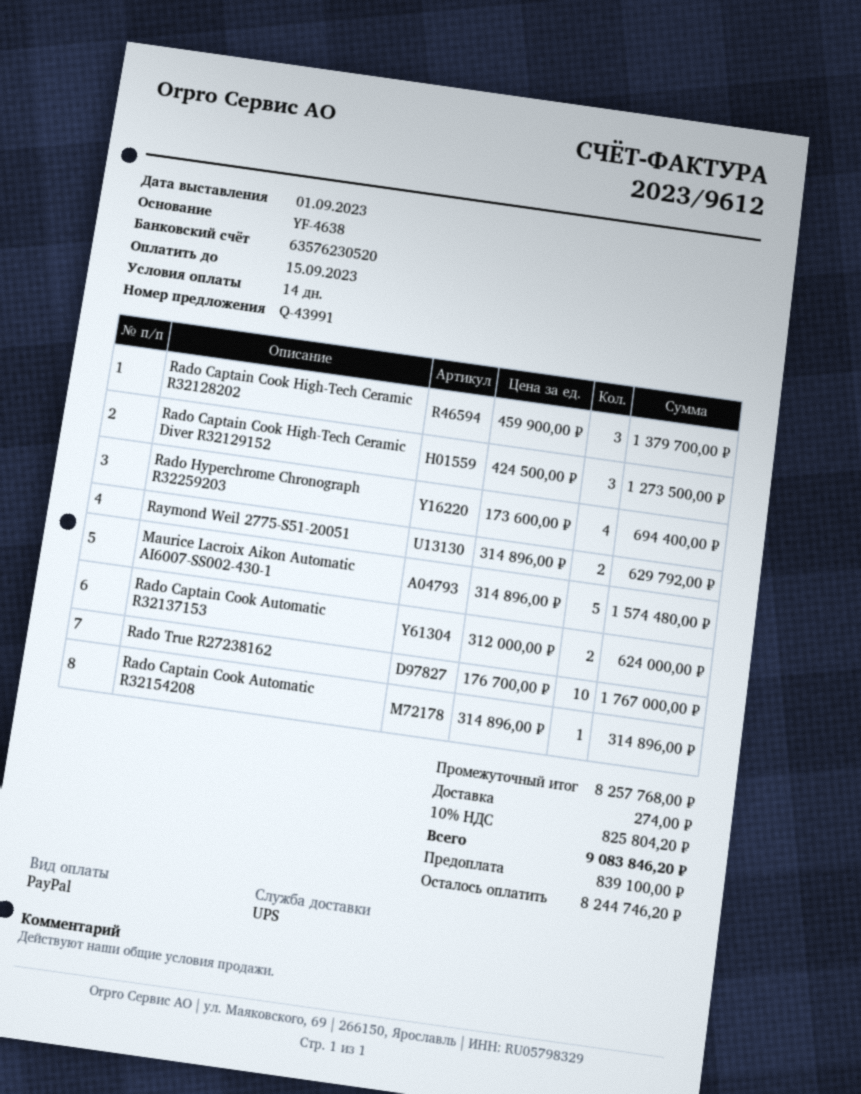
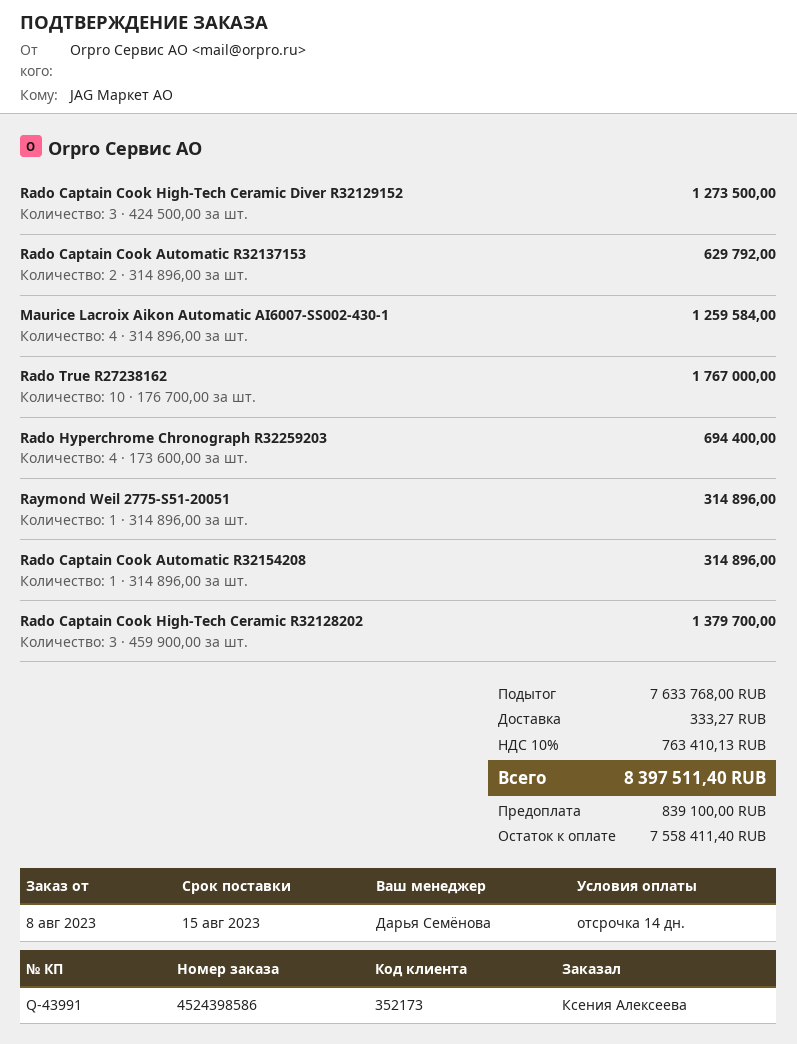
Raymond Weil 2775-S51-20051: 2 x 314896.00 = 629792.00 -> 1 x 314896.00 = 314896.00
Maurice Lacroix Aikon Automatic AI6007-SS002-430-1: 5 x 314896.00 = 1574480.00 -> 4 x 314896.00 = 1259584.00
Rado Captain Cook Automatic R32137153: 2 x 312000.00 = 624000.00 -> 2 x 314896.00 = 629792.00
subtotal: 8257768.00 -> 7633768.00
shipping: 274.00 -> 333.27
tax: 10% = 825804.20 -> 10% = 763410.13
total: 9083846.20 -> 8397511.40
balance: 8244746.20 -> 7558411.40

